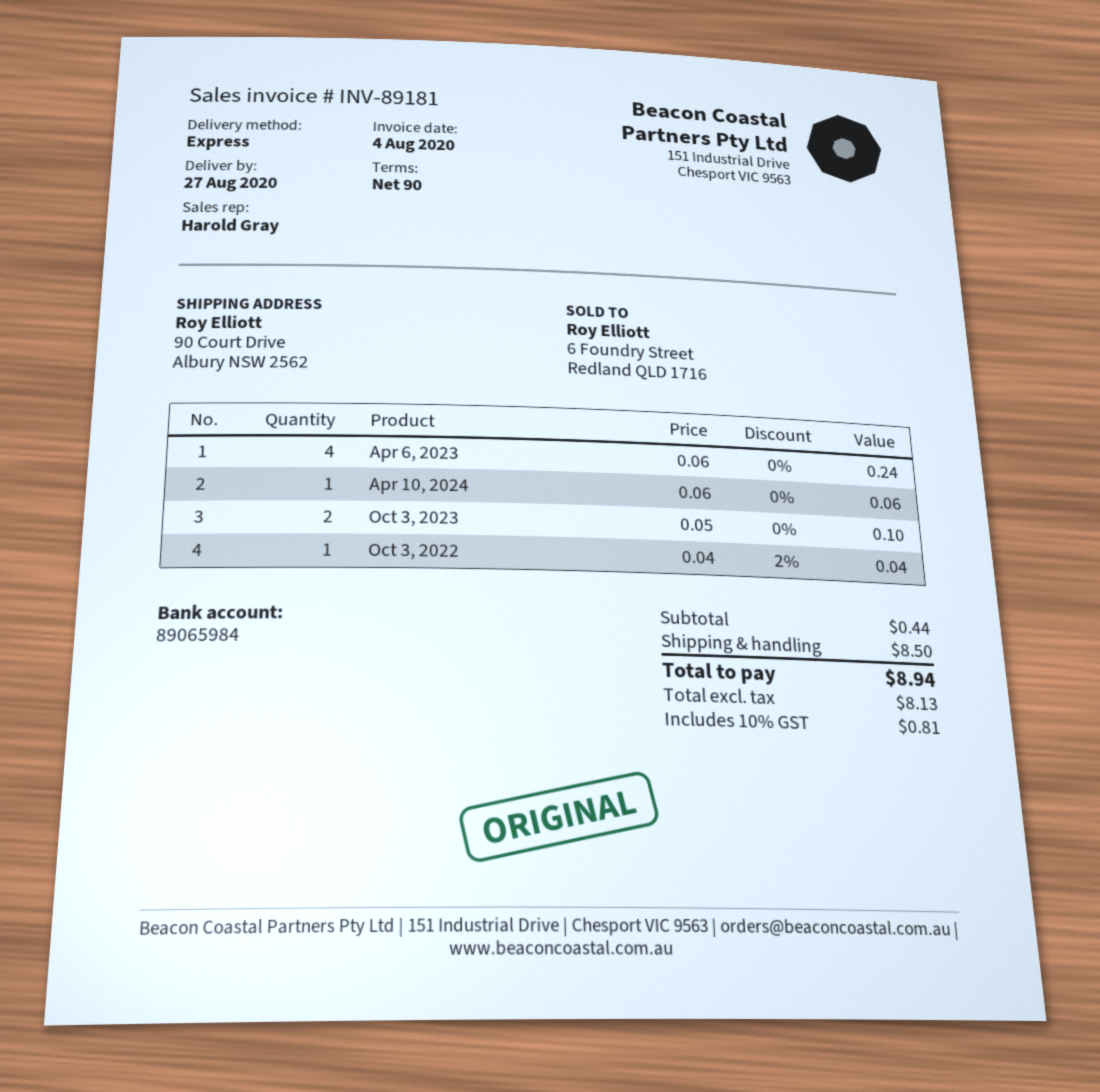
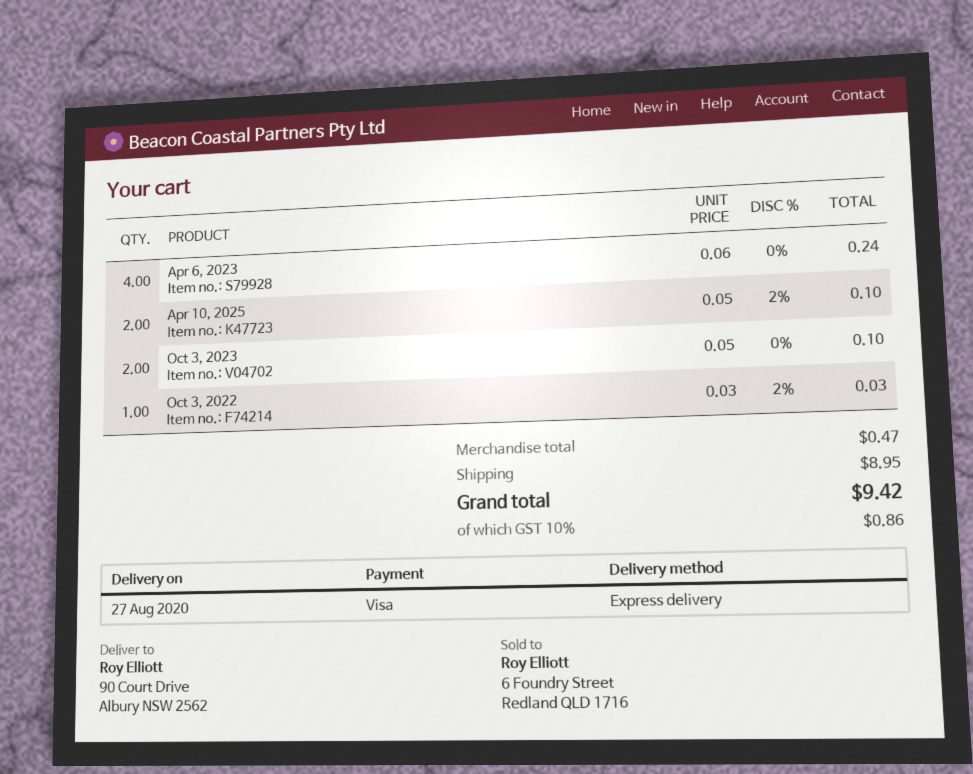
Apr 10, 2024: 1 x 0.06 = 0.06 -> none
Oct 3, 2022: 1 x 0.04 - 2% = 0.04 -> 1 x 0.03 - 2% = 0.03
Apr 10, 2025: none -> 2 x 0.05 - 2% = 0.10
subtotal: 0.44 -> 0.47
shipping: 8.50 -> 8.95
tax: 10% = 0.81 -> 10% = 0.86
total: 8.94 -> 9.42

